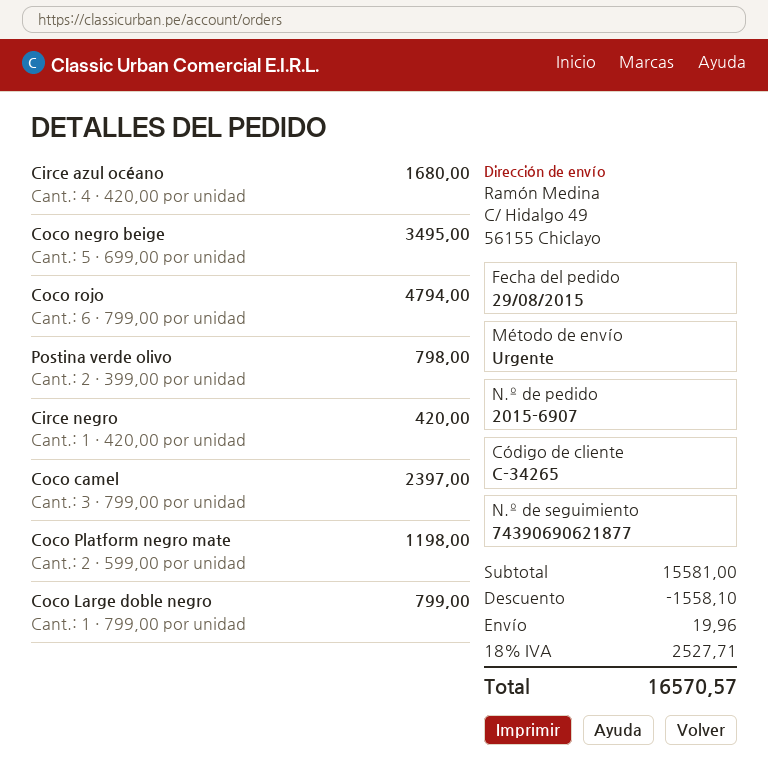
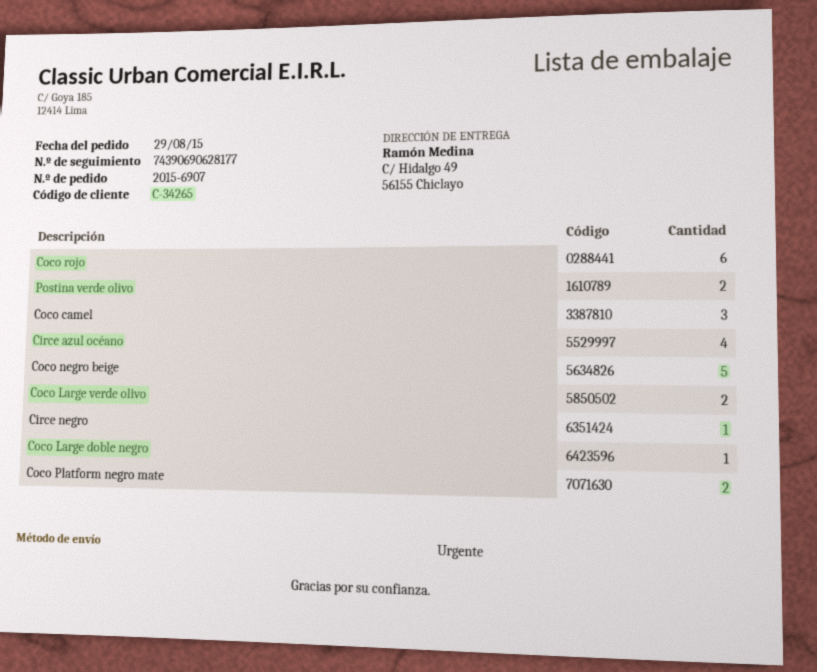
tracking number: 74390690621877 -> 74390690628177
Coco Large verde olivo: none -> 2

